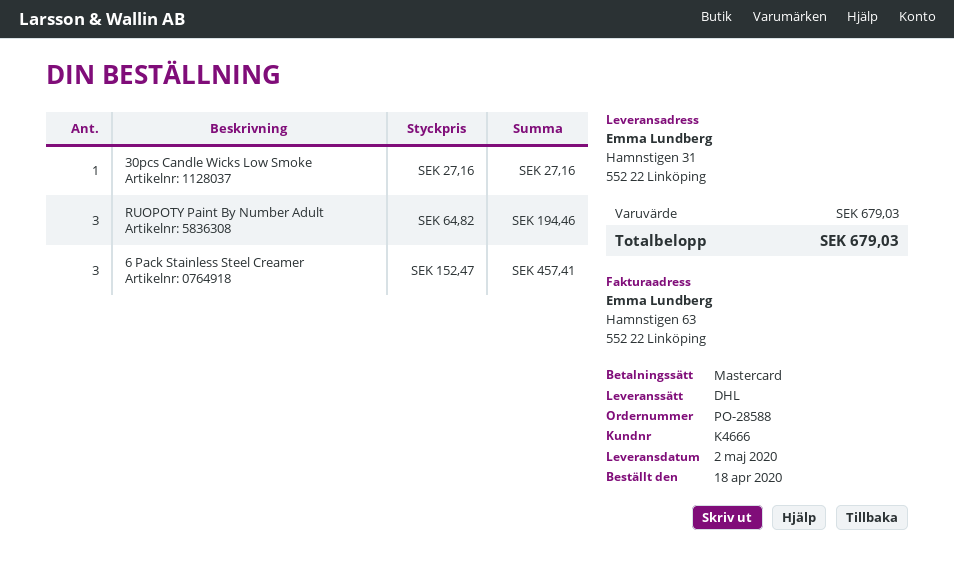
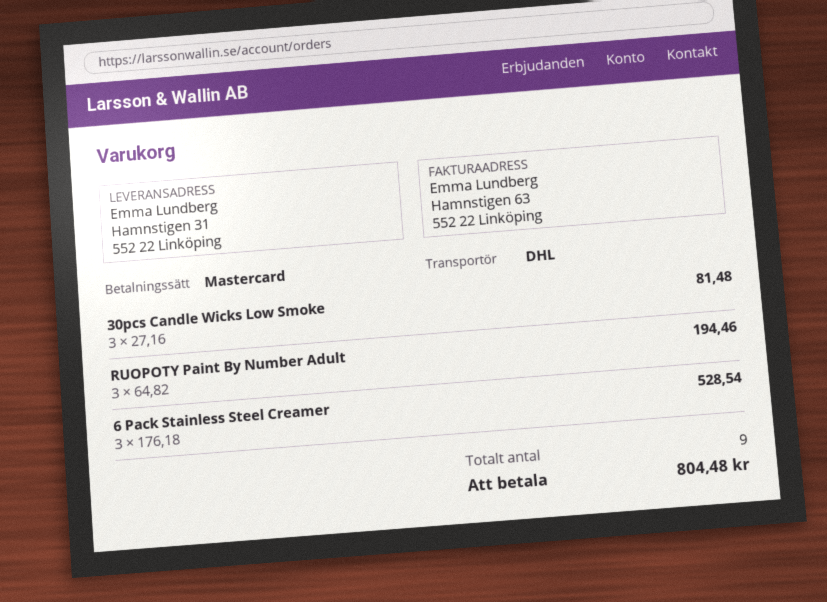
30pcs Candle Wicks Low Smoke: 1 x 27.16 = 27.16 -> 3 x 27.16 = 81.48
6 Pack Stainless Steel Creamer: 3 x 152.47 = 457.41 -> 3 x 176.18 = 528.54
total: 679.03 -> 804.48

